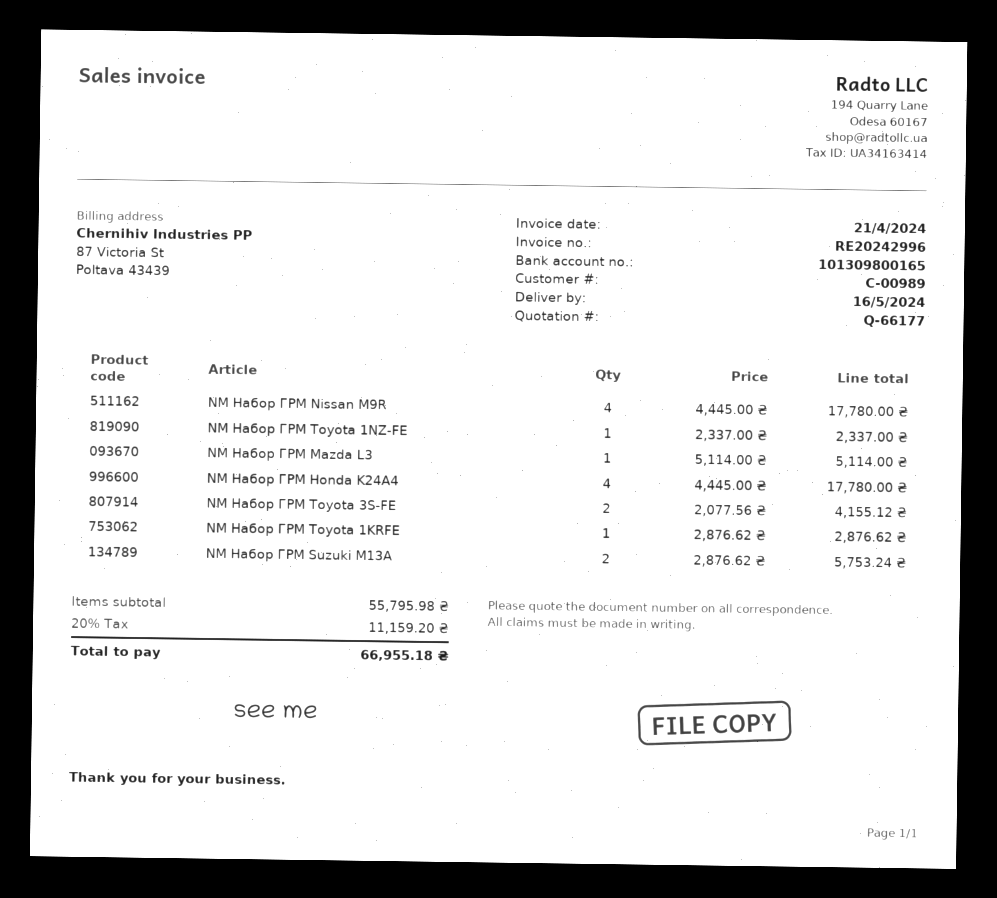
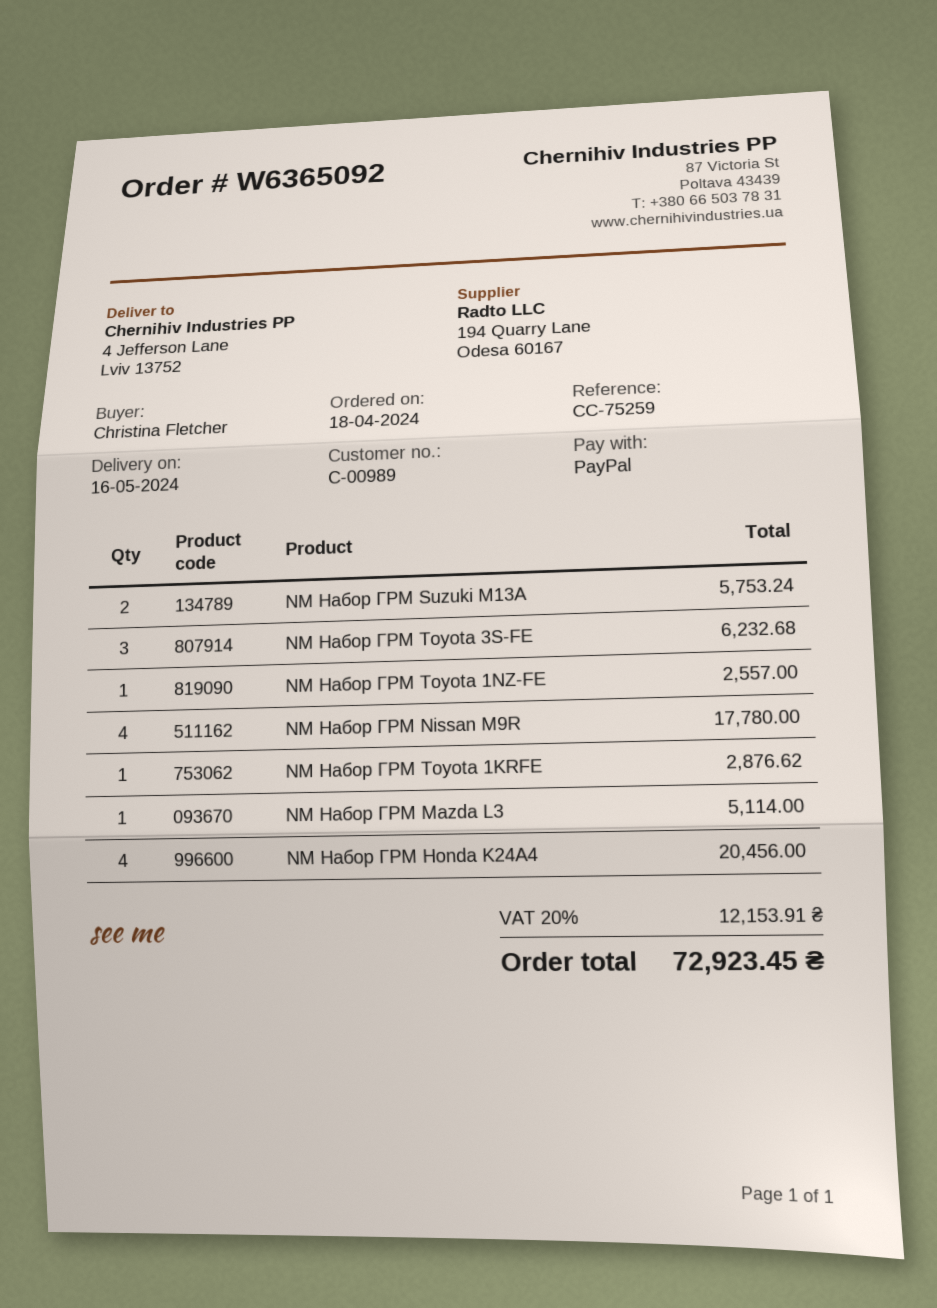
NM Набор ГРМ Toyota 1NZ-FE: 1 for 2337.00 -> 1 for 2557.00
NM Набор ГРМ Honda K24A4: 4 for 17780.00 -> 4 for 20456.00
NM Набор ГРМ Toyota 3S-FE: 2 for 4155.12 -> 3 for 6232.68
tax: 20% = 11159.20 -> 20% = 12153.91
total: 66955.18 -> 72923.45

